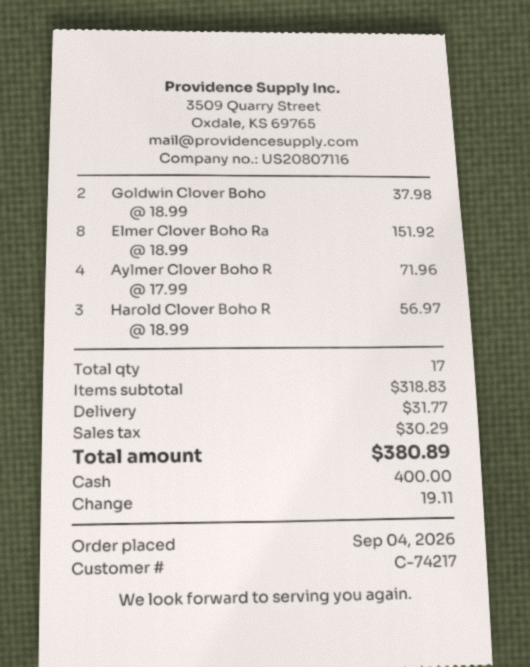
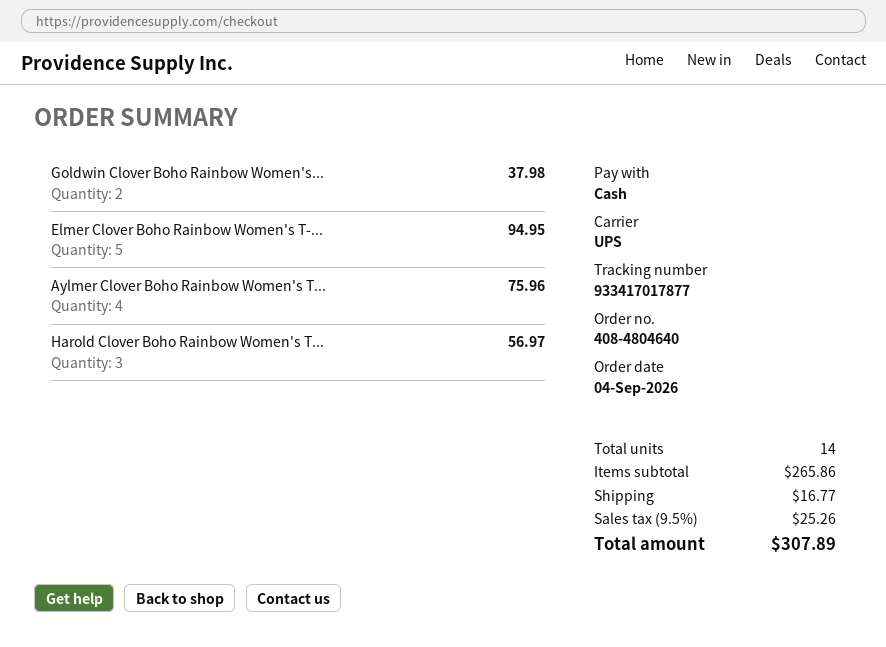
Elmer Clover Boho Ra: 8 for 151.92 -> 5 for 94.95
Aylmer Clover Boho R: 4 for 71.96 -> 4 for 75.96
total quantity: 17 -> 14
subtotal: 318.83 -> 265.86
shipping: 31.77 -> 16.77
tax: 30.29 -> 25.26
total: 380.89 -> 307.89

